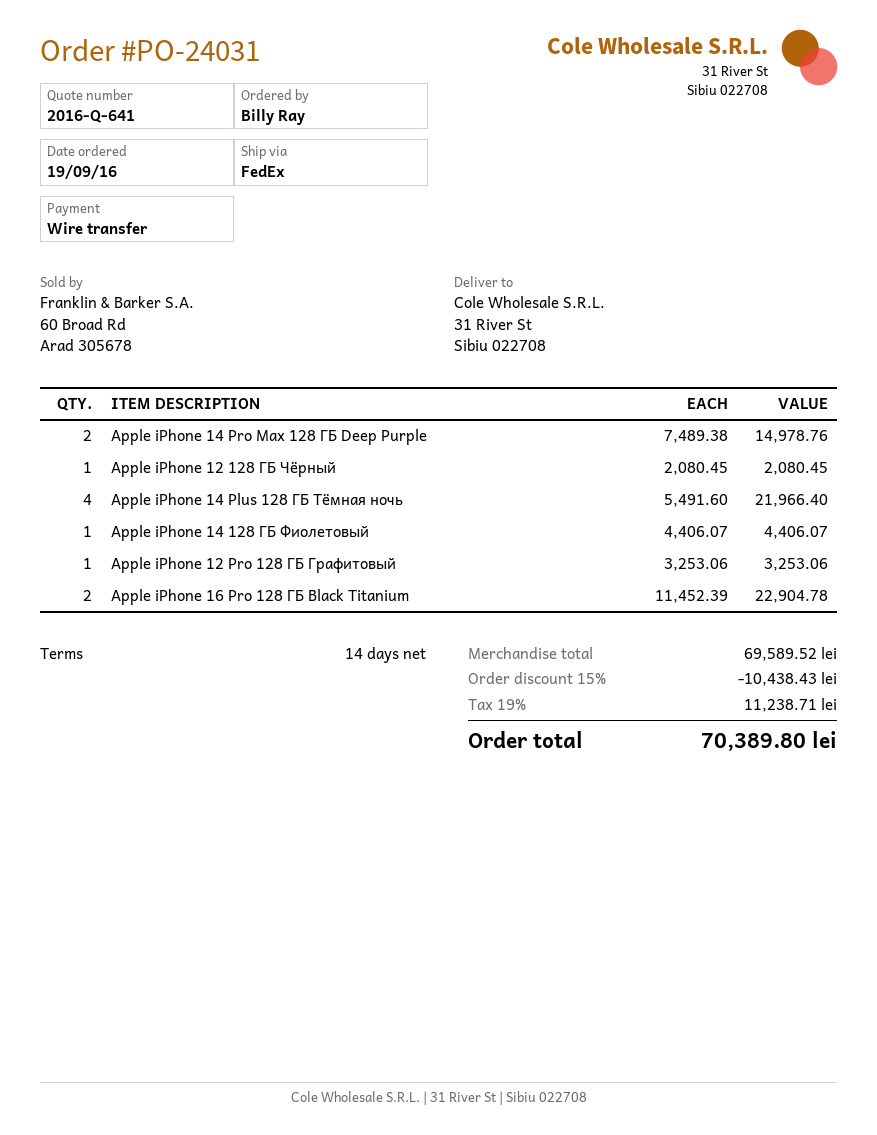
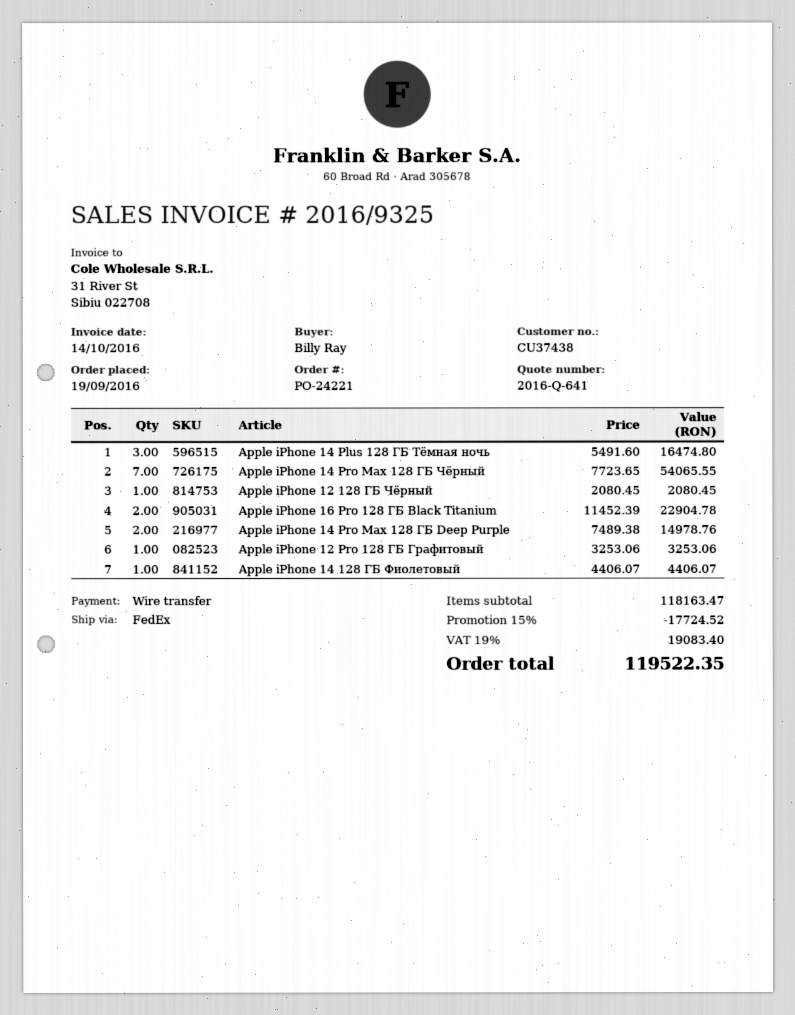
order number: PO-24031 -> PO-24221
Apple iPhone 14 Plus 128 ГБ Тёмная ночь: 4 x 5491.60 = 21966.40 -> 3 x 5491.60 = 16474.80
Apple iPhone 14 Pro Max 128 ГБ Чёрный: none -> 7 x 7723.65 = 54065.55
subtotal: 69589.52 -> 118163.47
discount: 15% = 10438.43 -> 15% = 17724.52
tax: 19% = 11238.71 -> 19% = 19083.40
total: 70389.80 -> 119522.35

